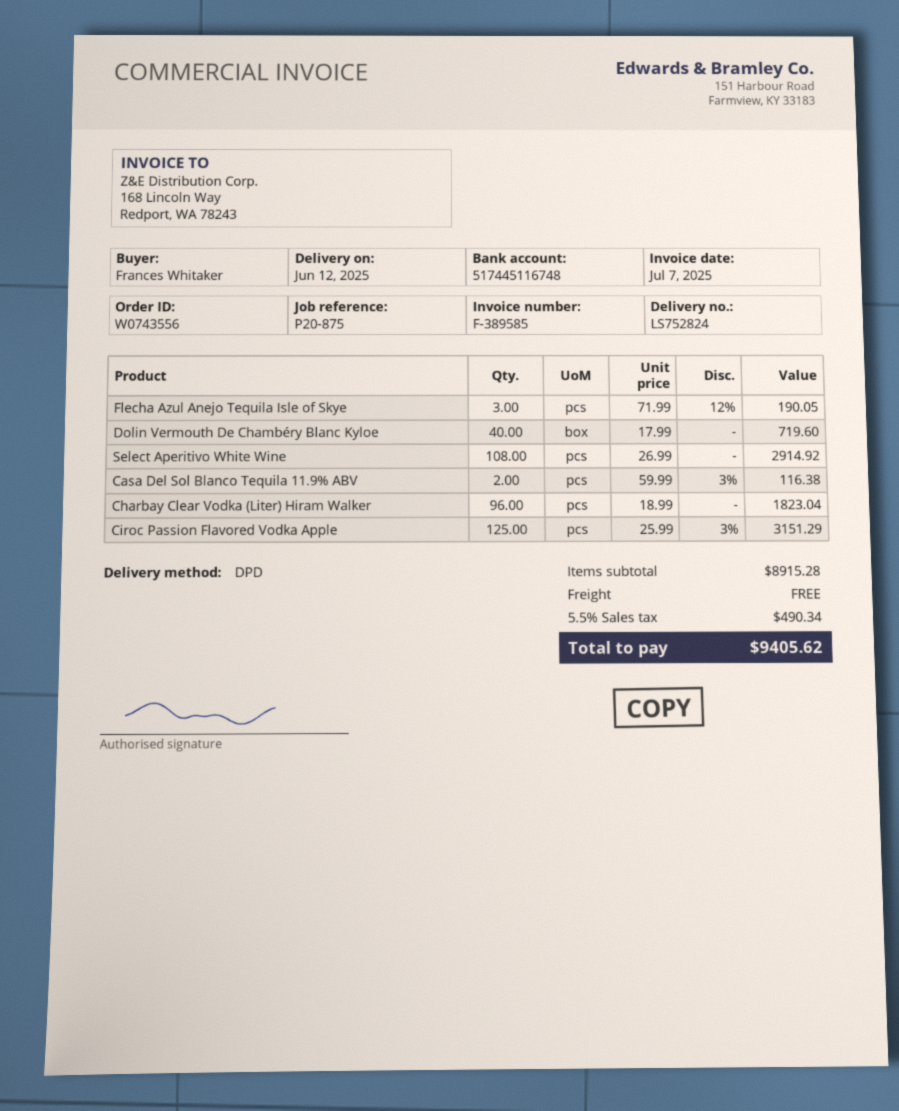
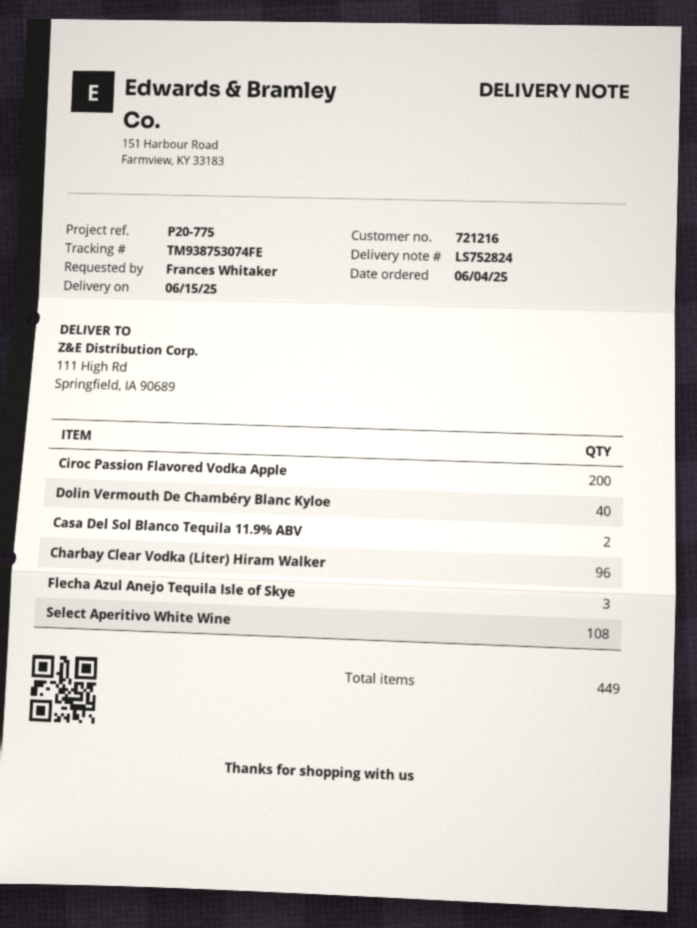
delivery date: 2025-06-12 -> 2025-06-15
reference: P20-875 -> P20-775
Ciroc Passion Flavored Vodka Apple: 125 -> 200

